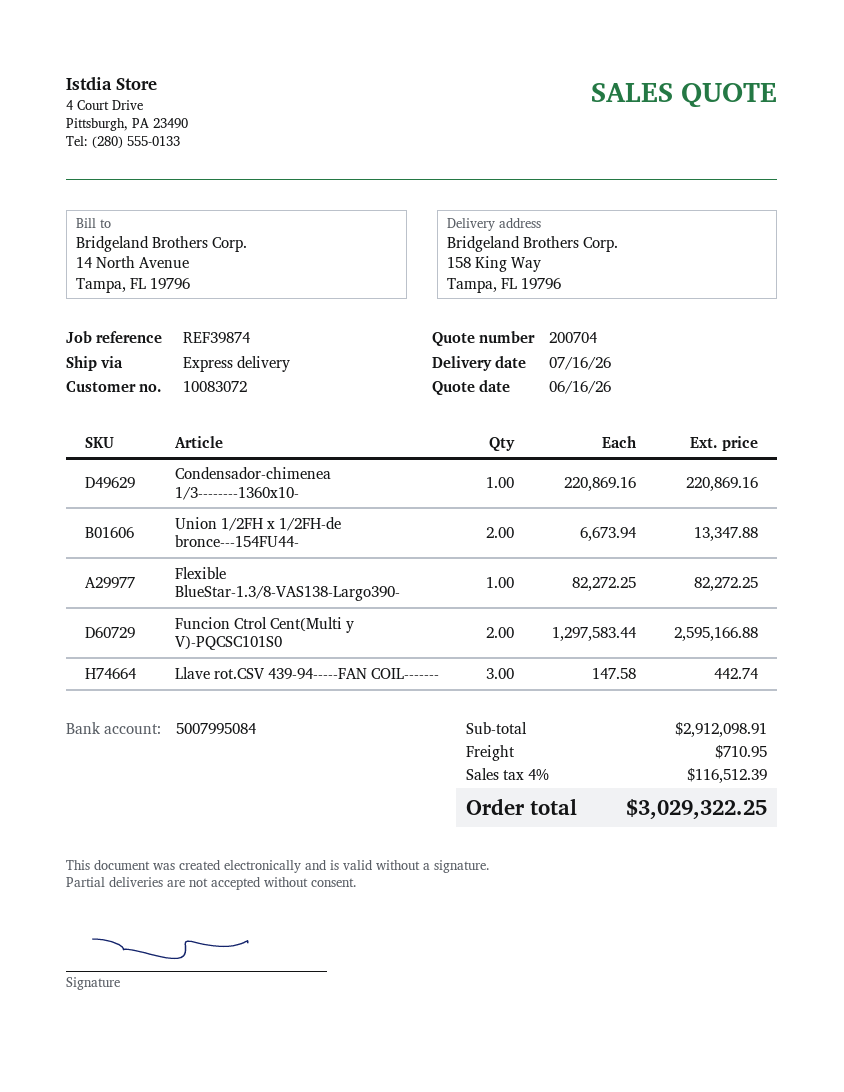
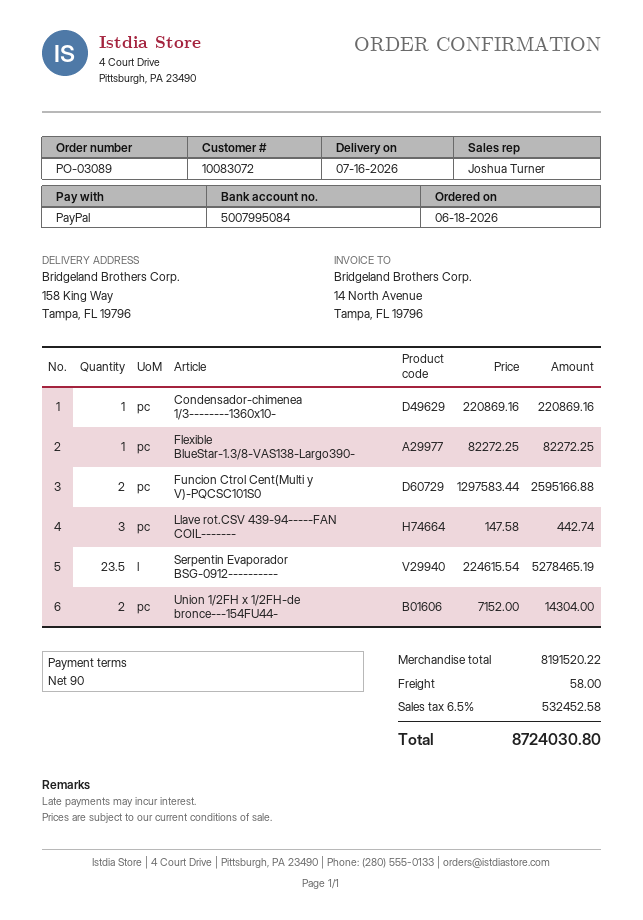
Union 1/2FH x 1/2FH-de bronce---154FU44-: 2 x 6673.94 = 13347.88 -> 2 x 7152.00 = 14304.00
Serpentin Evaporador BSG-0912----------: none -> 23.5 x 224615.54 = 5278465.19
subtotal: 2912098.91 -> 8191520.22
shipping: 710.95 -> 58.00
tax: 4% = 116512.39 -> 6.5% = 532452.58
total: 3029322.25 -> 8724030.80

